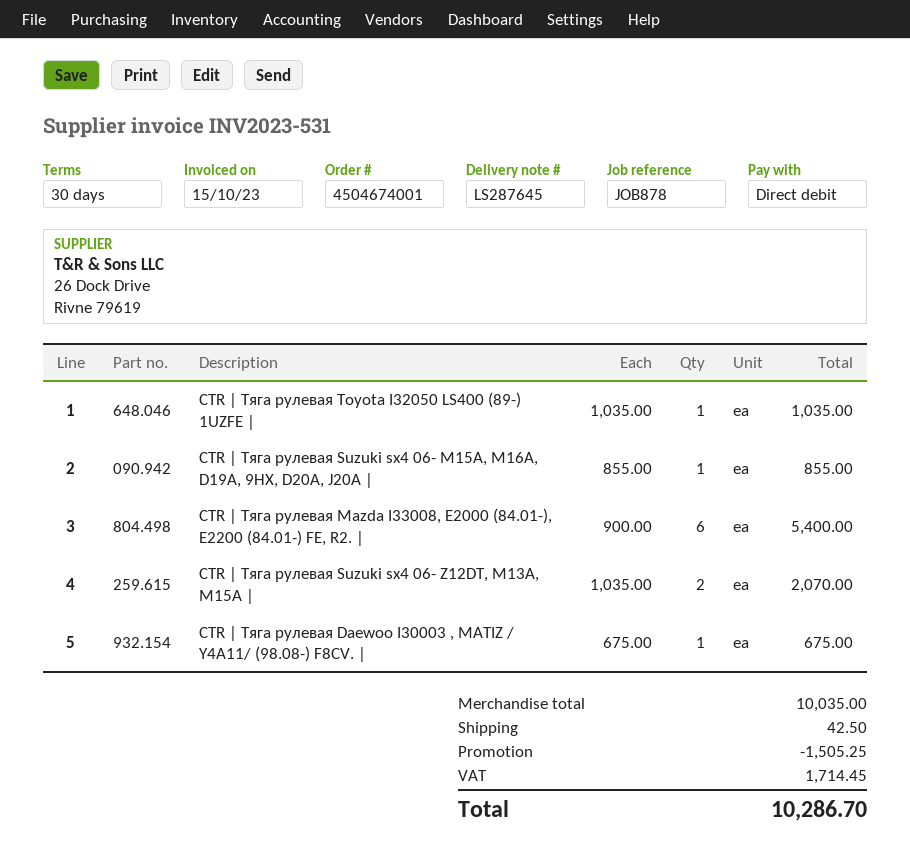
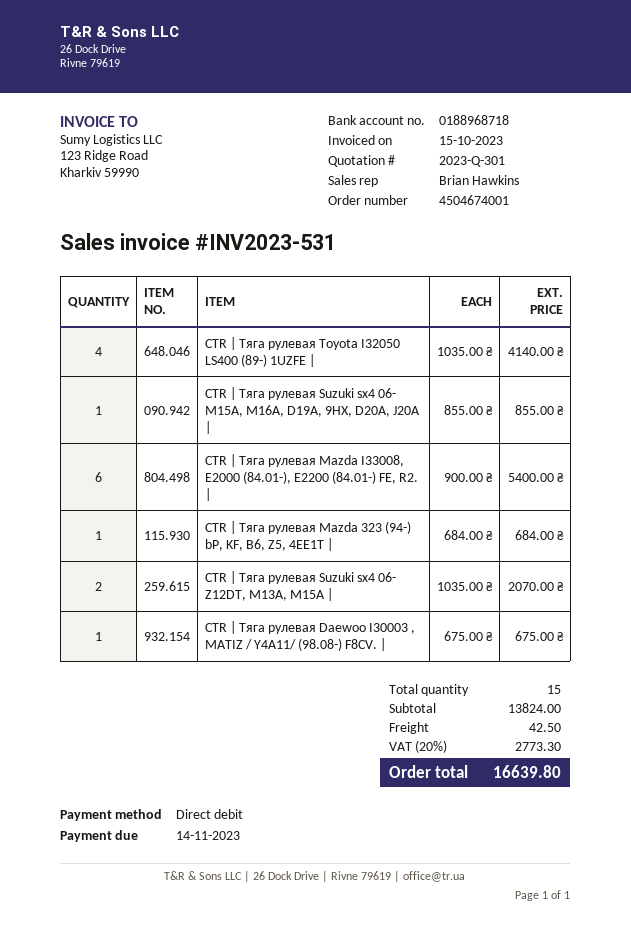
CTR | Тяга рулевая Toyota I32050 LS400 (89-) 1UZFE |: 1 x 1035.00 = 1035.00 -> 4 x 1035.00 = 4140.00
CTR | Тяга рулевая Mazda 323 (94-) bP, KF, B6, Z5, 4EE1T |: none -> 1 x 684.00 = 684.00
subtotal: 10035.00 -> 13824.00
discount: 1505.25 -> none
tax: 1714.45 -> 2773.30
total: 10286.70 -> 16639.80

